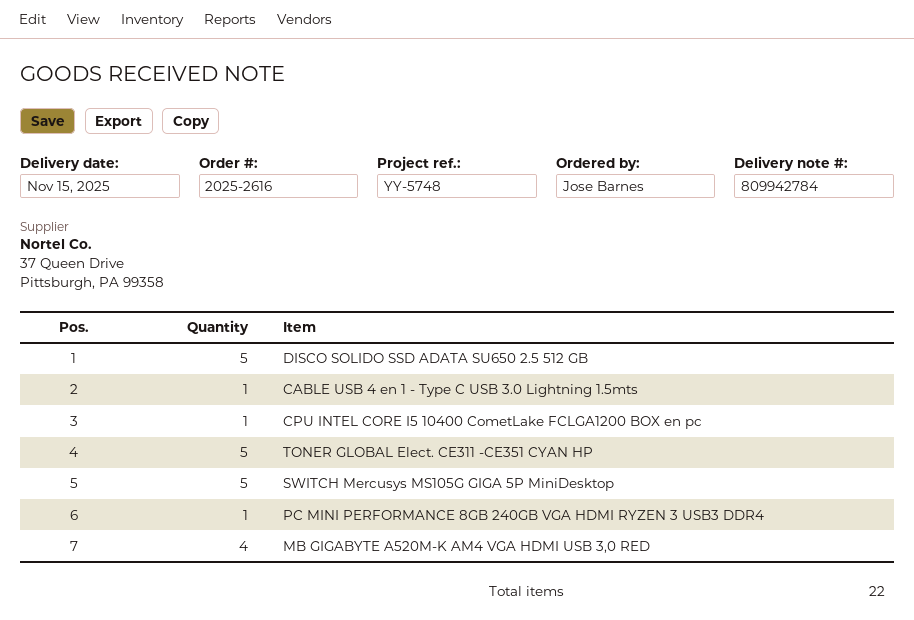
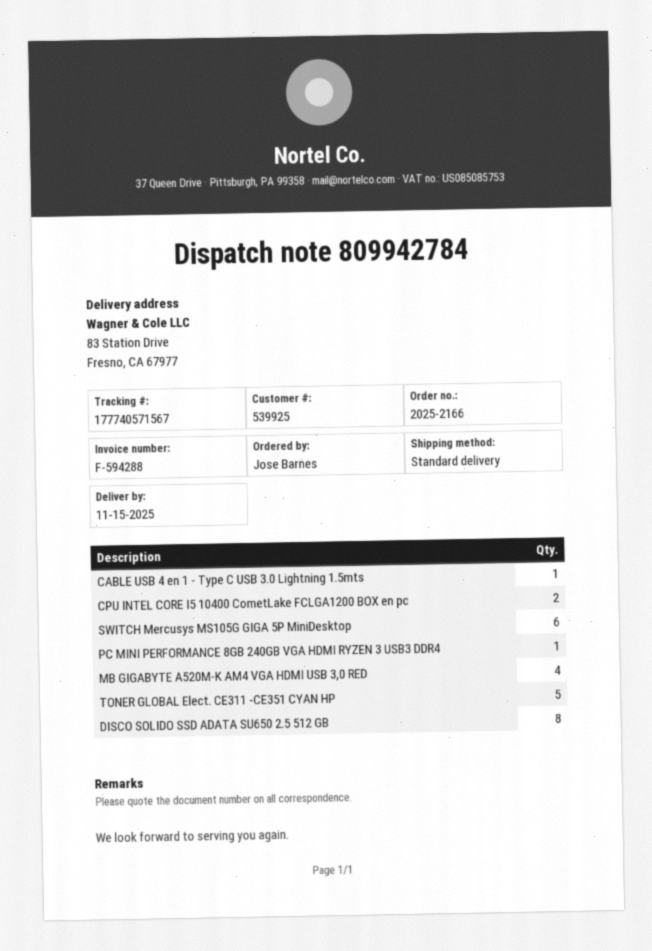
order number: 2025-2616 -> 2025-2166
DISCO SOLIDO SSD ADATA SU650 2.5 512 GB: 5 -> 8
CPU INTEL CORE I5 10400 CometLake FCLGA1200 BOX en pc: 1 -> 2
SWITCH Mercusys MS105G GIGA 5P MiniDesktop: 5 -> 6

